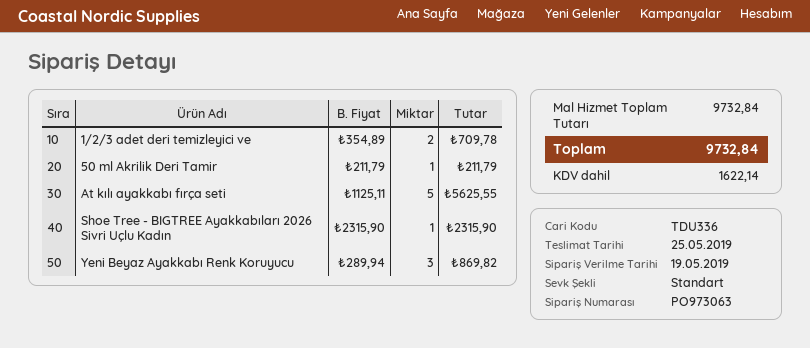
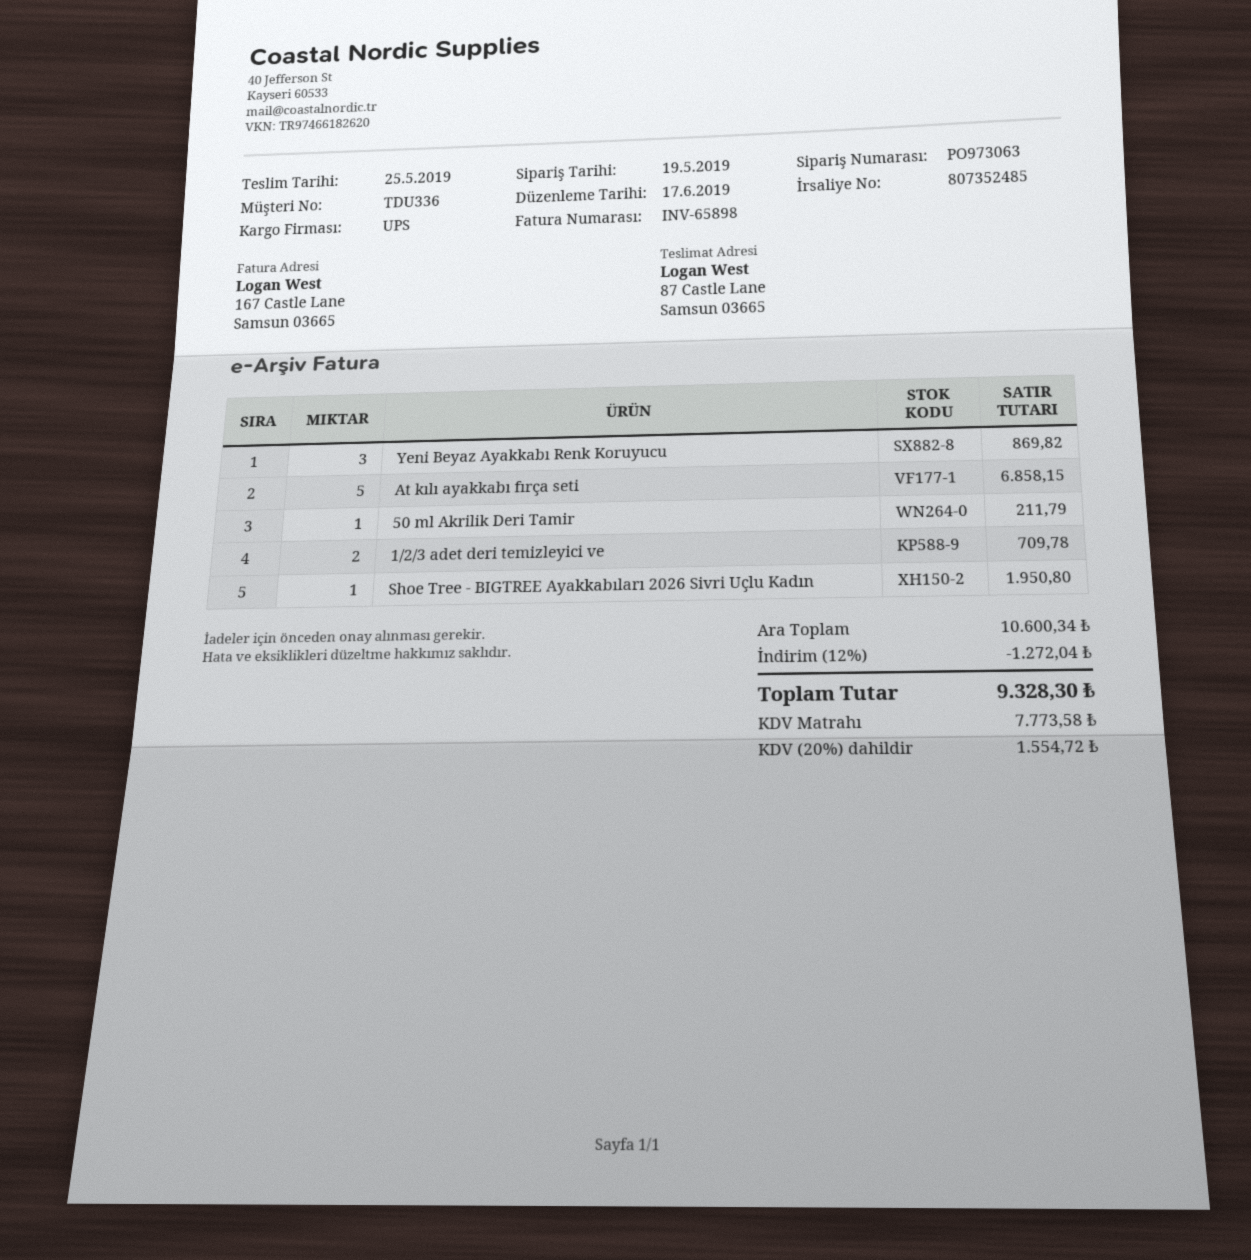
shipping method: standard -> UPS
At kılı ayakkabı fırça seti: 5 for 5625.55 -> 5 for 6858.15
Shoe Tree - BIGTREE Ayakkabıları 2026 Sivri Uçlu Kadın: 1 for 2315.90 -> 1 for 1950.80
subtotal: 9732.84 -> 10600.34
discount: none -> 12% = 1272.04
tax: 1622.14 -> 1554.72
total: 9732.84 -> 9328.30

